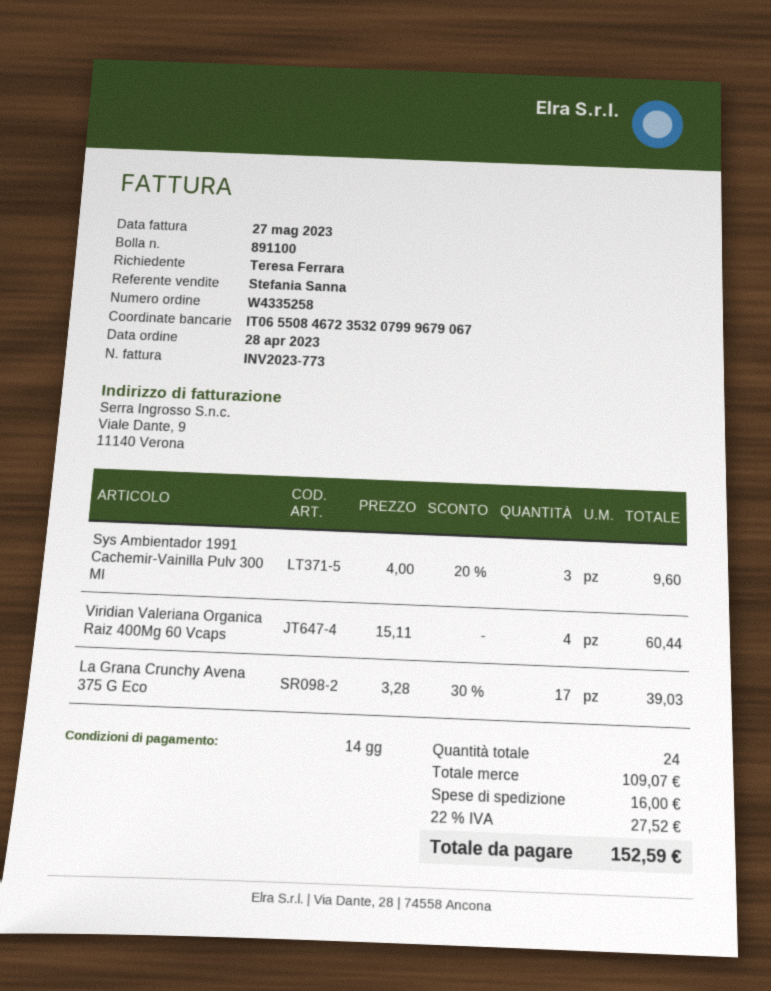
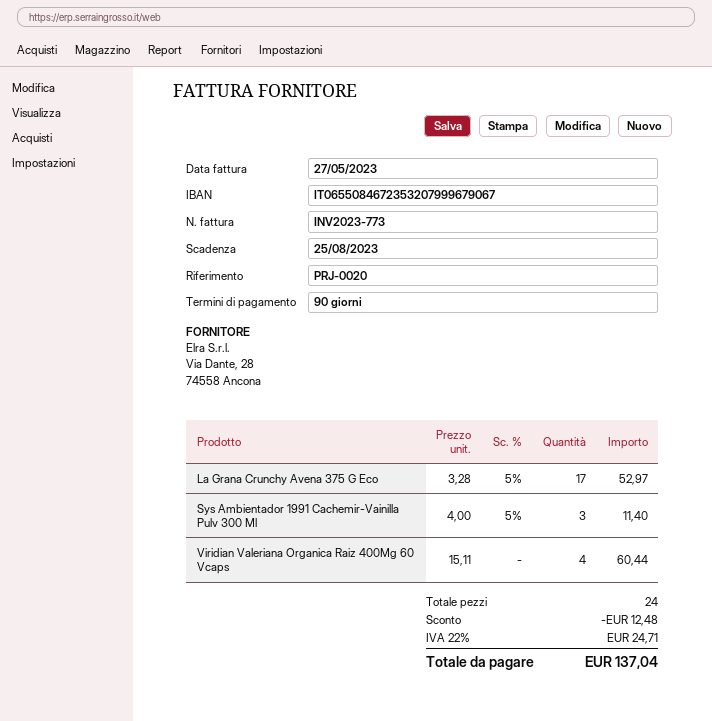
payment terms: 14 days -> 90 days
Sys Ambientador 1991 Cachemir-Vainilla Pulv 300 Ml: 3 x 4.00 - 20% = 9.60 -> 3 x 4.00 - 5% = 11.40
La Grana Crunchy Avena 375 G Eco: 17 x 3.28 - 30% = 39.03 -> 17 x 3.28 - 5% = 52.97
discount: none -> 12.48
shipping: 16.00 -> none
tax: 22% = 27.52 -> 22% = 24.71
total: 152.59 -> 137.04

